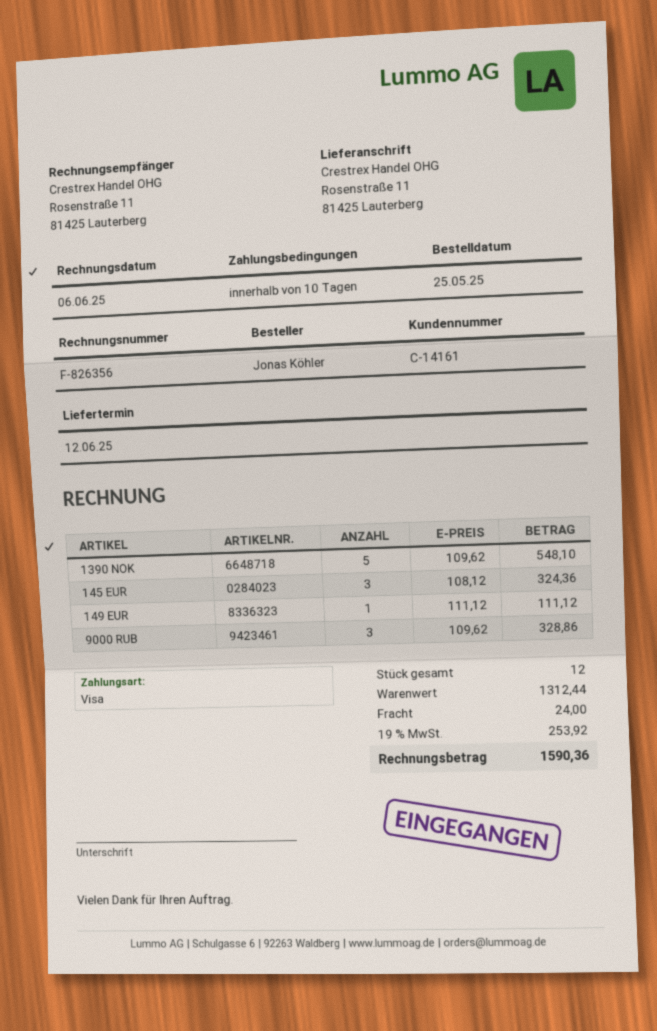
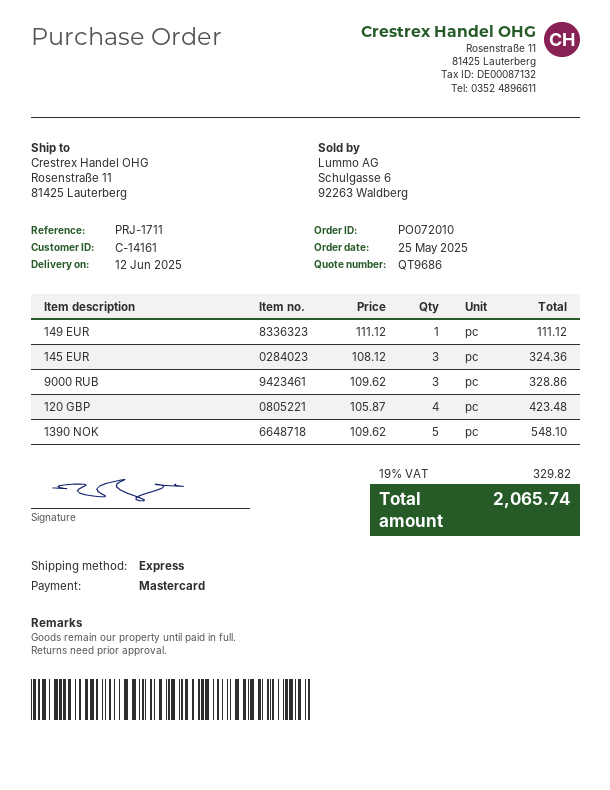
payment method: Visa -> Mastercard
120 GBP: none -> 4 x 105.87 = 423.48
shipping: 24.00 -> none
tax: 19% = 253.92 -> 19% = 329.82
total: 1590.36 -> 2065.74

